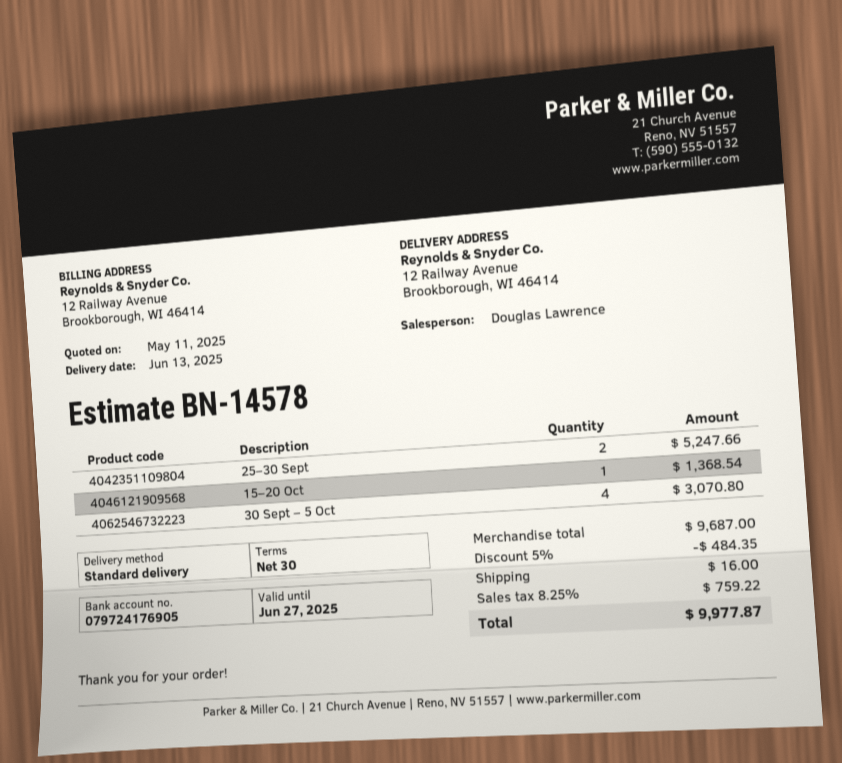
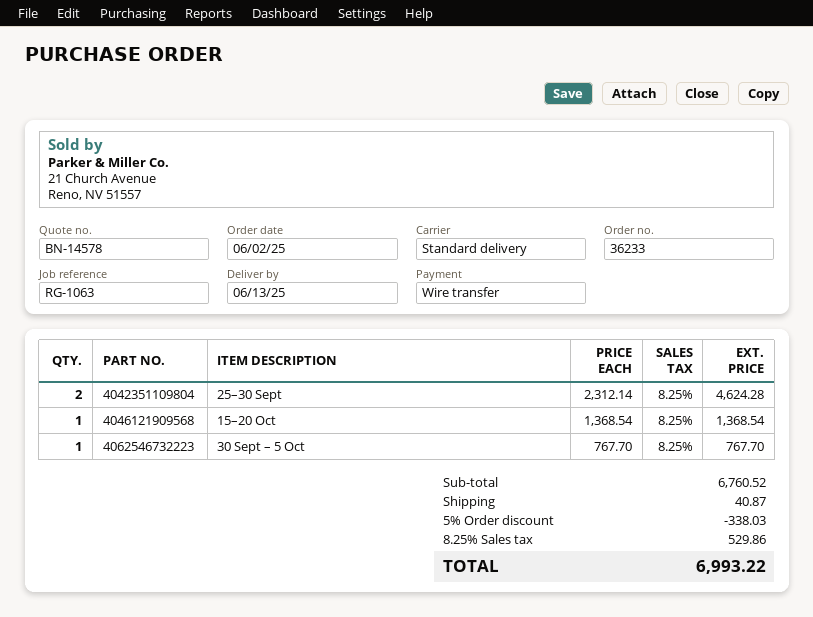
25–30 Sept: 2 for 5247.66 -> 2 for 4624.28
30 Sept – 5 Oct: 4 for 3070.80 -> 1 for 767.70
subtotal: 9687.00 -> 6760.52
discount: 5% = 484.35 -> 5% = 338.03
shipping: 16.00 -> 40.87
tax: 8.25% = 759.22 -> 8.25% = 529.86
total: 9977.87 -> 6993.22

